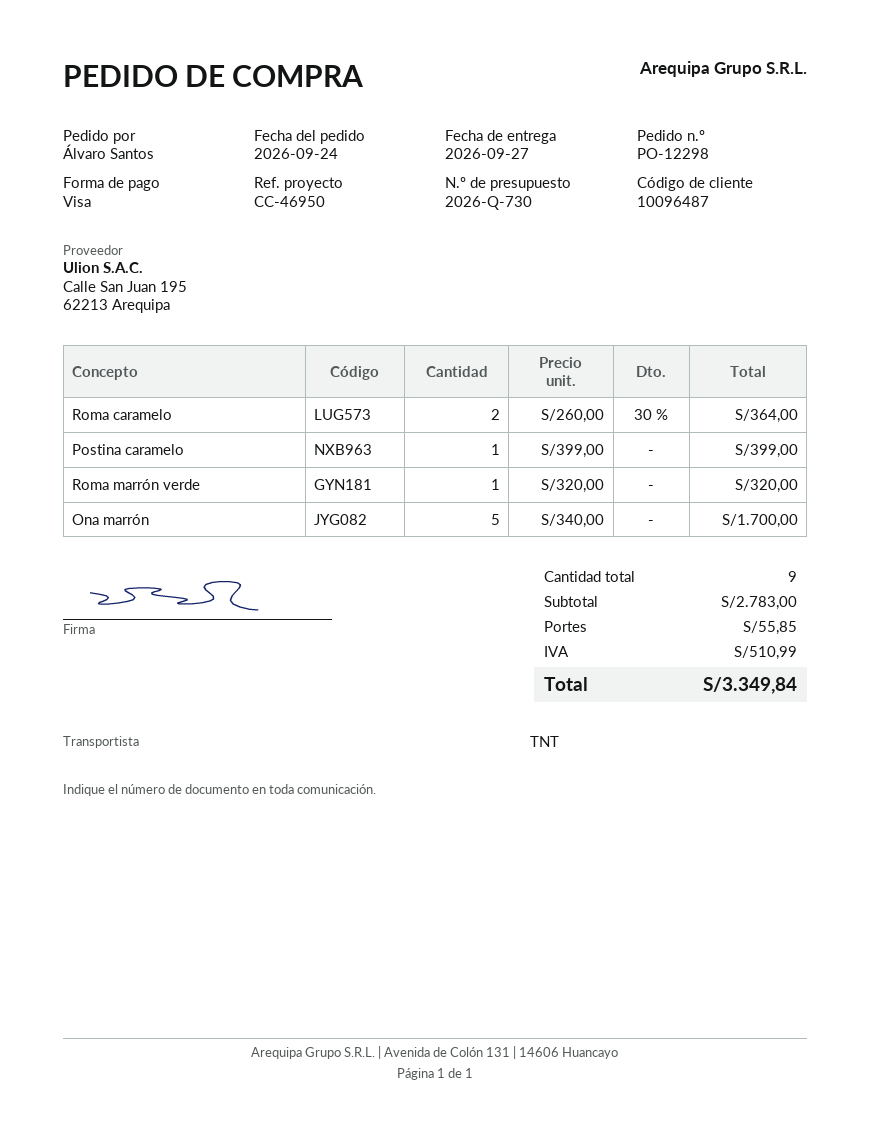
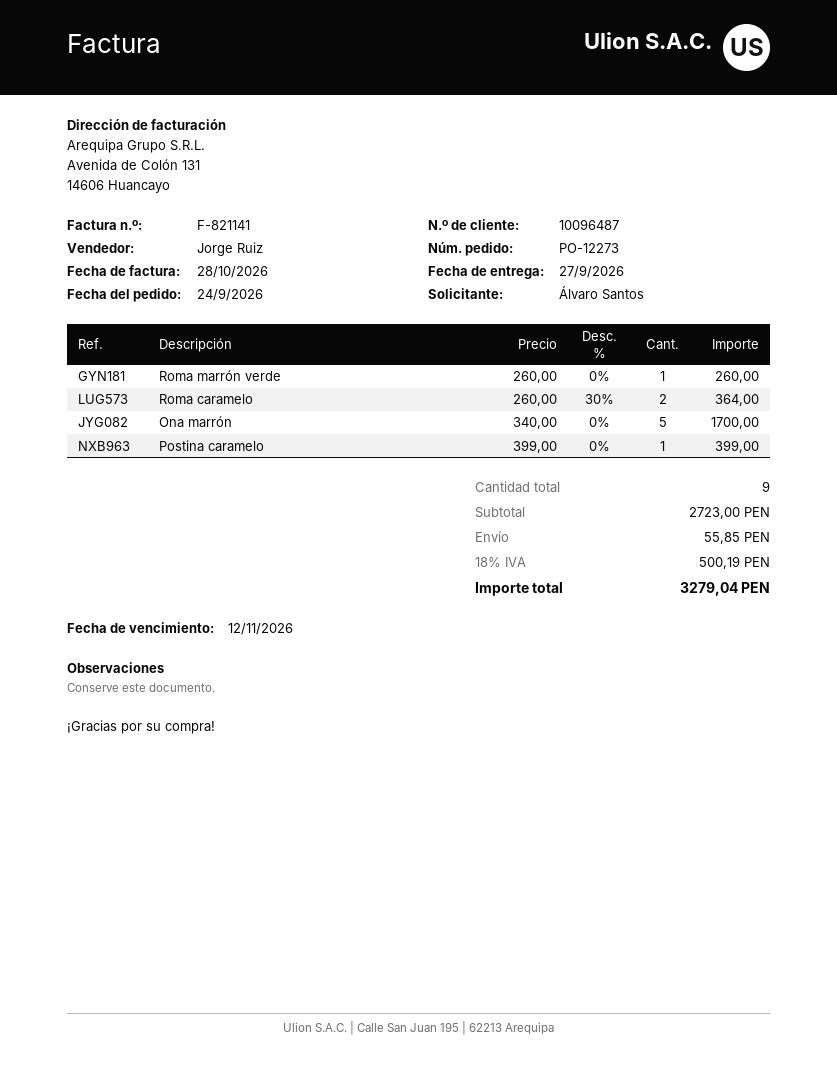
order number: PO-12298 -> PO-12273
Roma marrón verde: 1 x 320.00 = 320.00 -> 1 x 260.00 = 260.00
subtotal: 2783.00 -> 2723.00
tax: 510.99 -> 500.19
total: 3349.84 -> 3279.04

